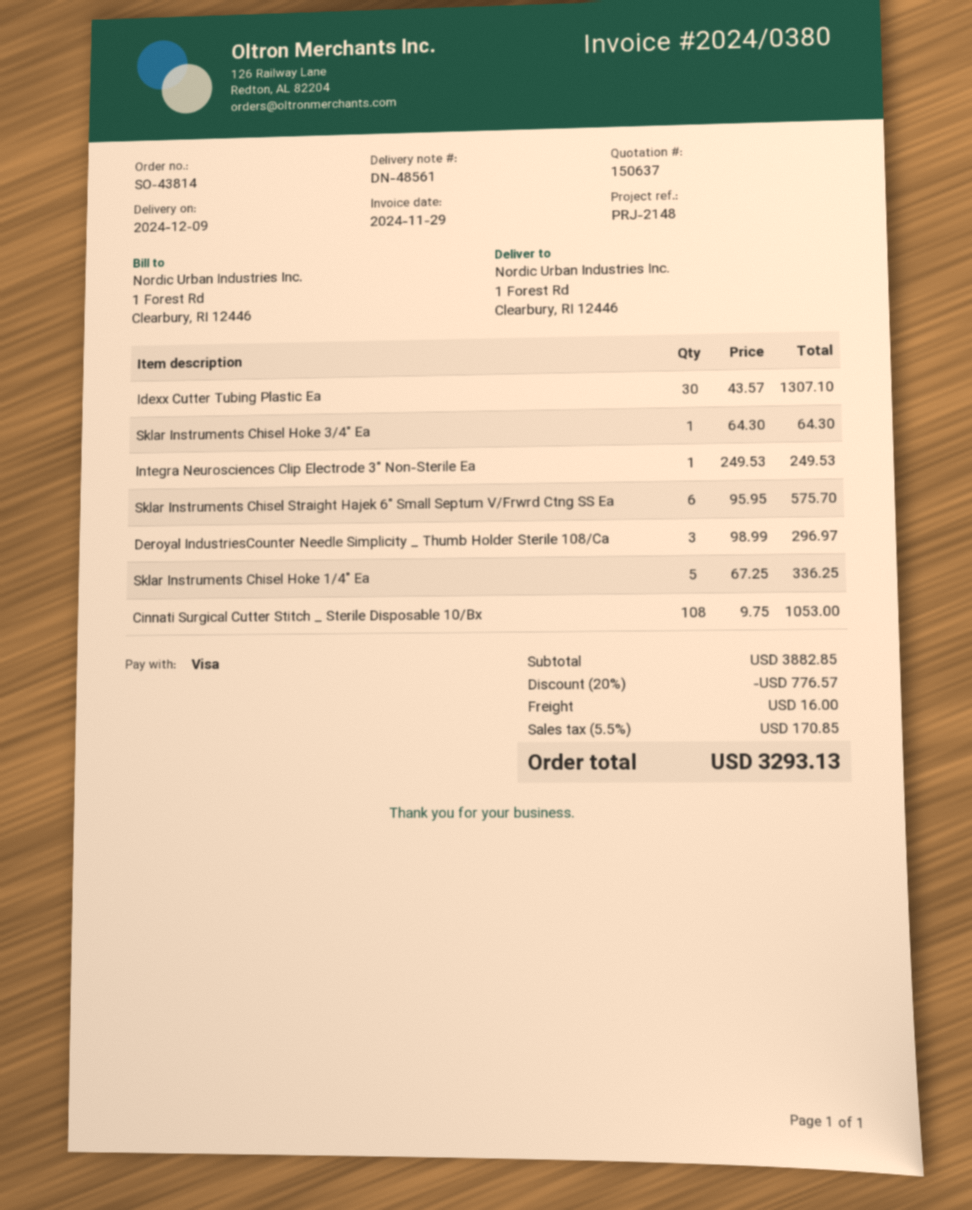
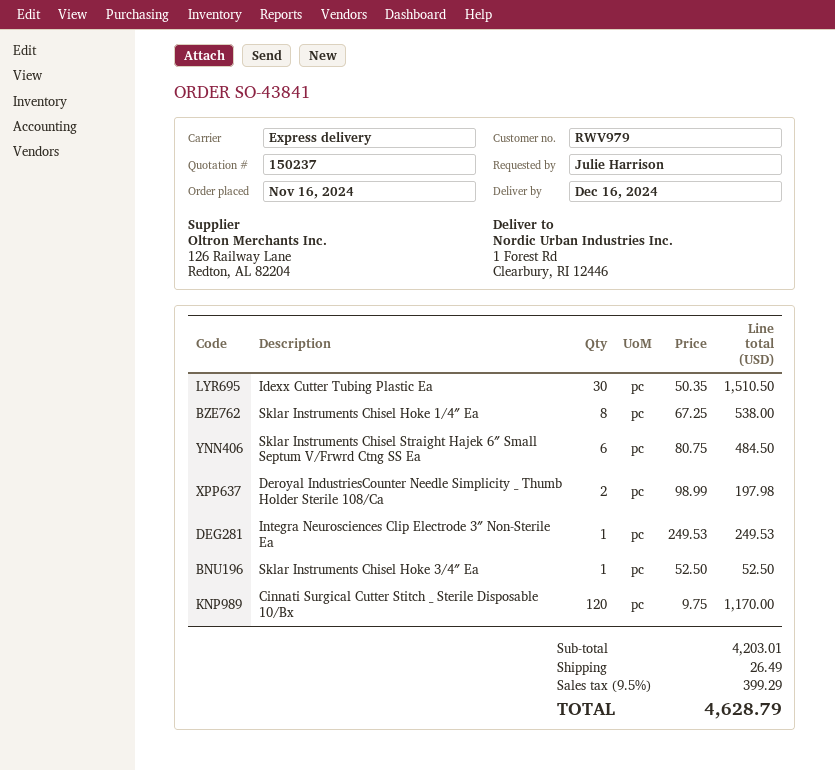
quote number: 150637 -> 150237
order number: SO-43814 -> SO-43841
delivery date: 2024-12-09 -> 2024-12-16
Idexx Cutter Tubing Plastic Ea: 30 x 43.57 = 1307.10 -> 30 x 50.35 = 1510.50
Sklar Instruments Chisel Hoke 3/4″ Ea: 1 x 64.30 = 64.30 -> 1 x 52.50 = 52.50
Sklar Instruments Chisel Straight Hajek 6″ Small Septum V/Frwrd Ctng SS Ea: 6 x 95.95 = 575.70 -> 6 x 80.75 = 484.50
Deroyal IndustriesCounter Needle Simplicity _ Thumb Holder Sterile 108/Ca: 3 x 98.99 = 296.97 -> 2 x 98.99 = 197.98
Sklar Instruments Chisel Hoke 1/4″ Ea: 5 x 67.25 = 336.25 -> 8 x 67.25 = 538.00
Cinnati Surgical Cutter Stitch _ Sterile Disposable 10/Bx: 108 x 9.75 = 1053.00 -> 120 x 9.75 = 1170.00
subtotal: 3882.85 -> 4203.01
discount: 20% = 776.57 -> none
shipping: 16.00 -> 26.49
tax: 5.5% = 170.85 -> 9.5% = 399.29
total: 3293.13 -> 4628.79

